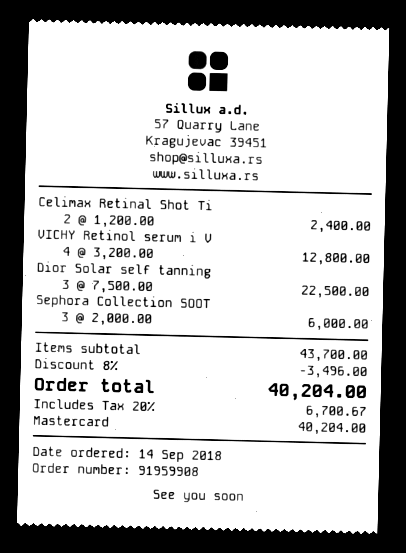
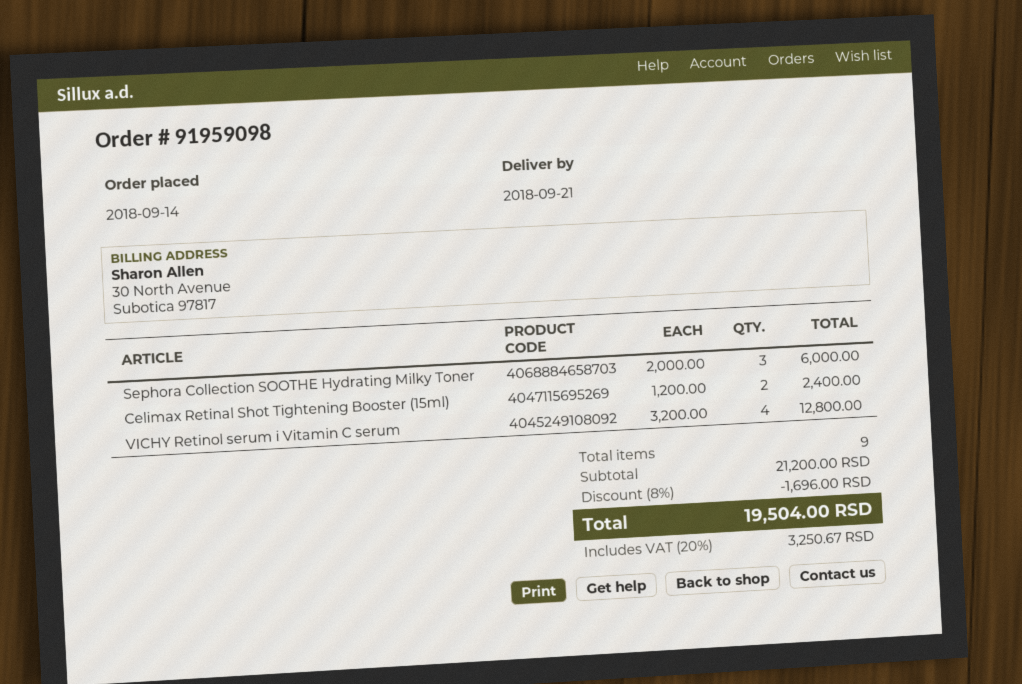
order number: 91959908 -> 91959098
Dior Solar self tanning: 3 x 7500.00 = 22500.00 -> none
subtotal: 43700.00 -> 21200.00
discount: 8% = 3496.00 -> 8% = 1696.00
tax: 20% = 6700.67 -> 20% = 3250.67
total: 40204.00 -> 19504.00

